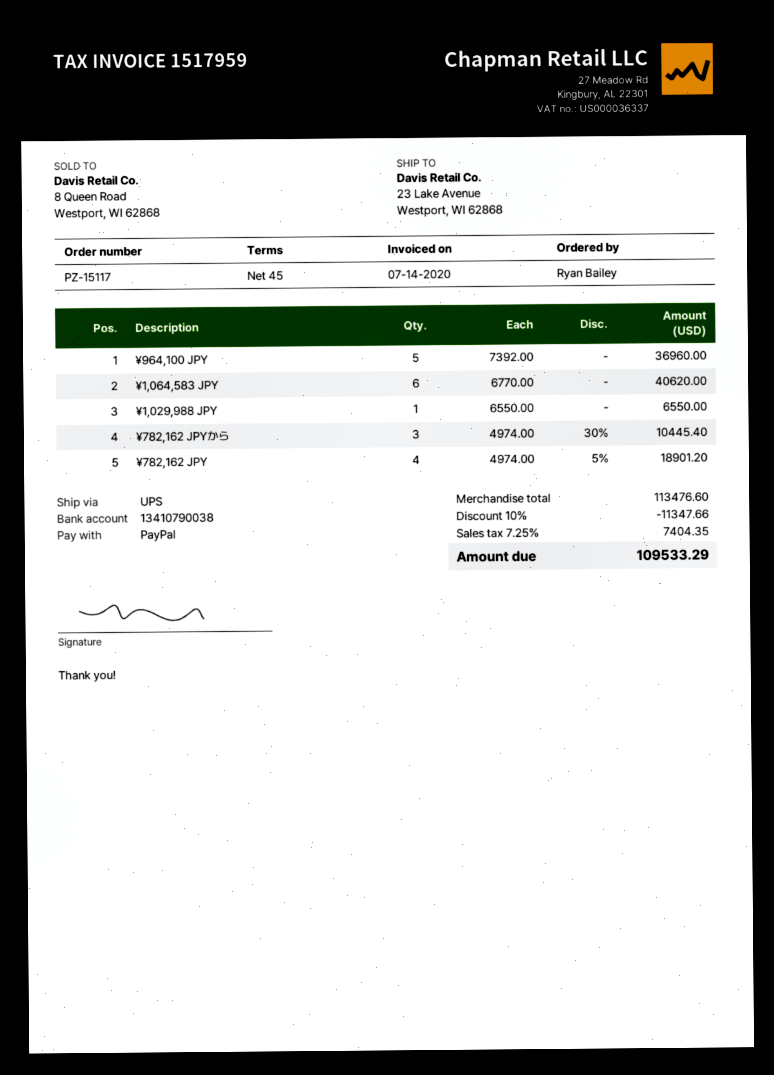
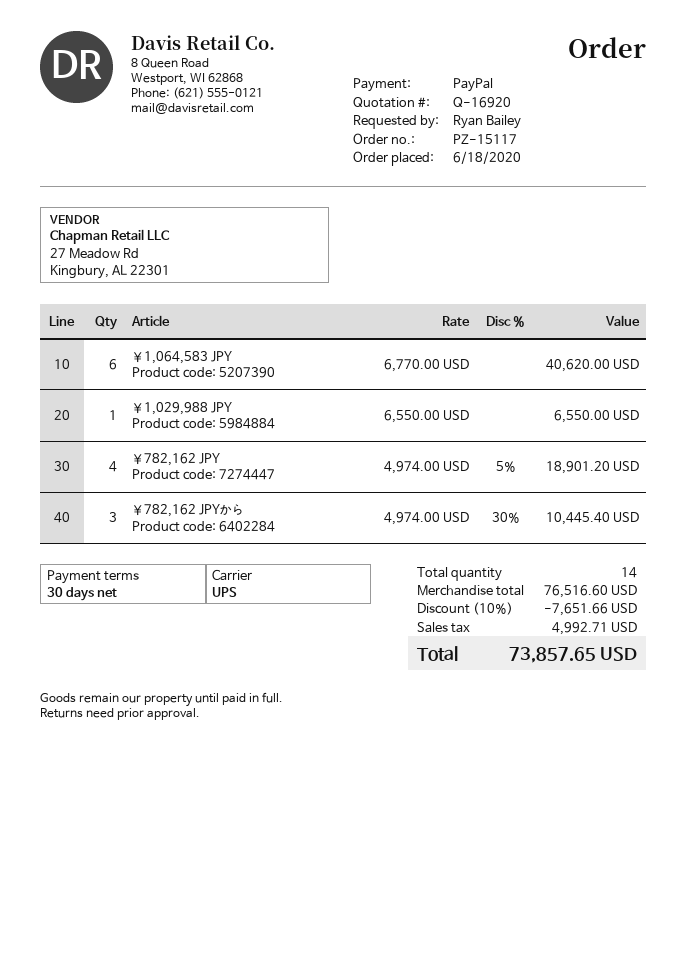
payment terms: 45 days -> 30 days
¥964,100 JPY: 5 x 7392.00 = 36960.00 -> none
subtotal: 113476.60 -> 76516.60
discount: 10% = 11347.66 -> 10% = 7651.66
tax: 7404.35 -> 4992.71
total: 109533.29 -> 73857.65

